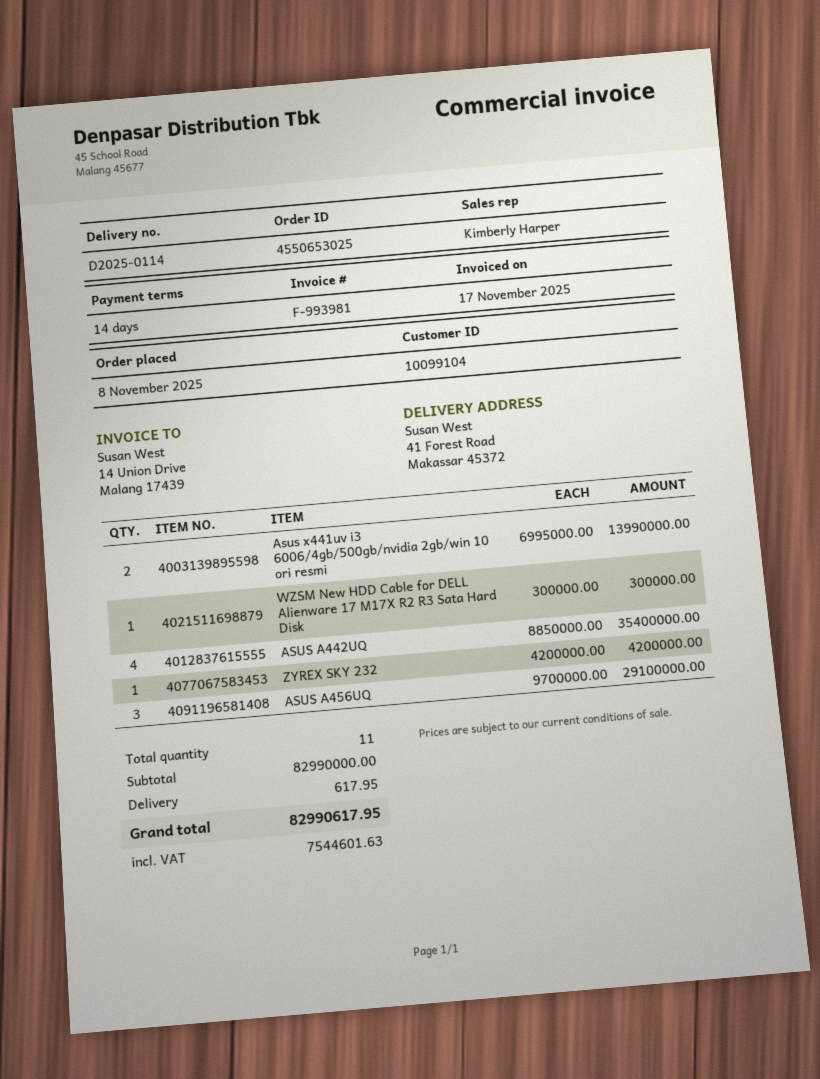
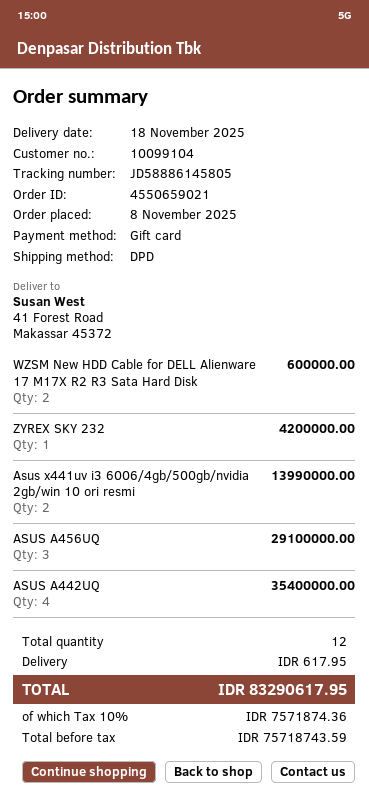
order number: 4550653025 -> 4550659021
WZSM New HDD Cable for DELL Alienware 17 M17X R2 R3 Sata Hard Disk: 1 for 300000.00 -> 2 for 600000.00
total quantity: 11 -> 12
tax: 7544601.63 -> 7571874.36
total: 82990617.95 -> 83290617.95

